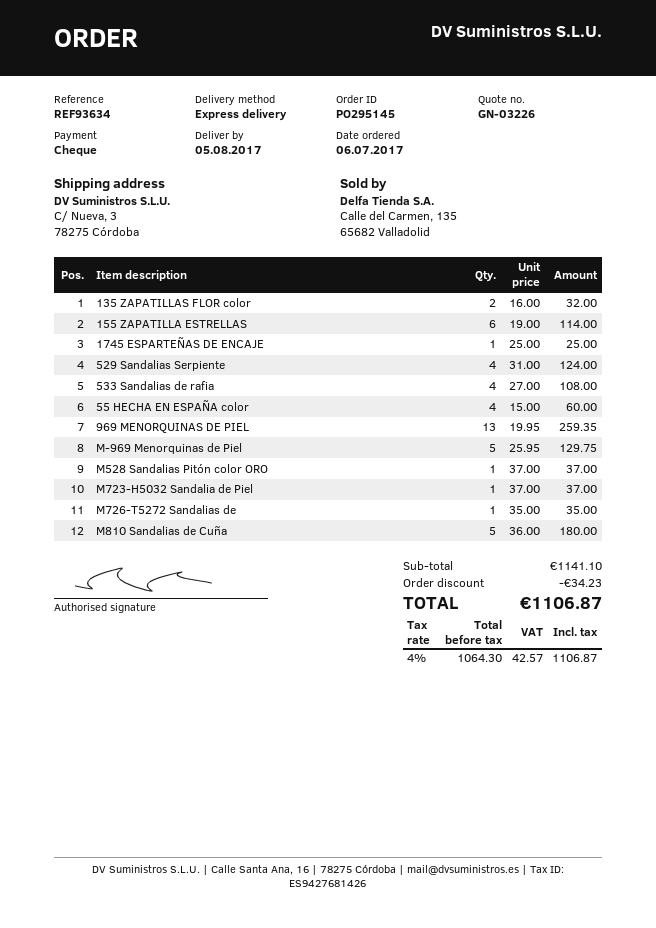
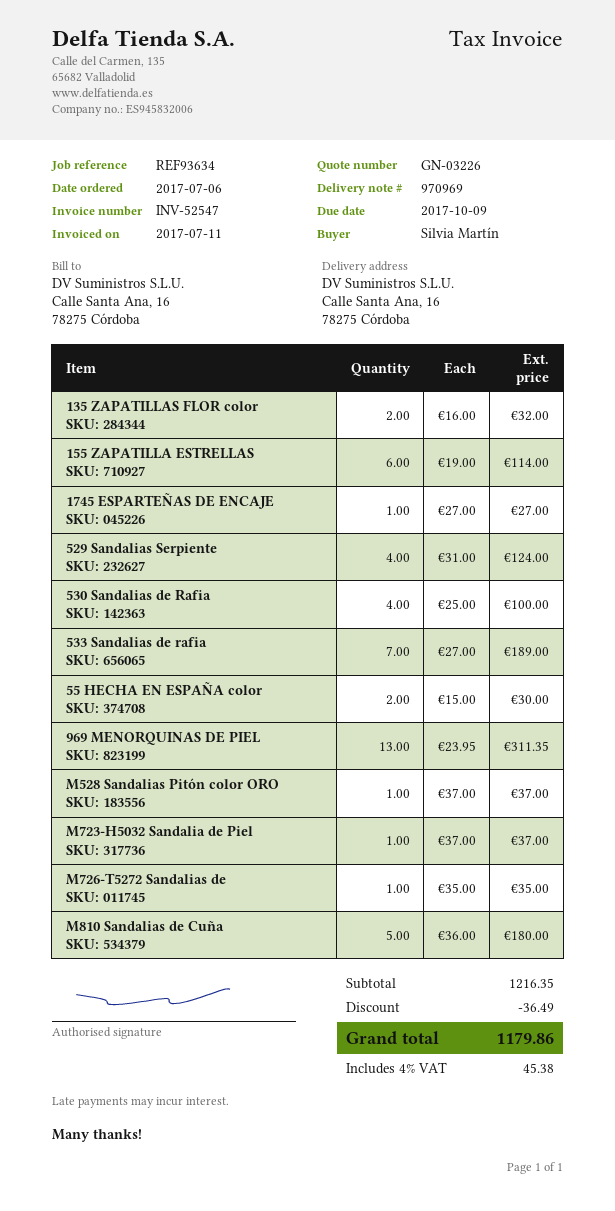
ship to: C/ Nueva, 3, 78275 Córdoba -> Calle Santa Ana, 16, 78275 Córdoba
1745 ESPARTEÑAS DE ENCAJE: 1 x 25.00 = 25.00 -> 1 x 27.00 = 27.00
533 Sandalias de rafia: 4 x 27.00 = 108.00 -> 7 x 27.00 = 189.00
55 HECHA EN ESPAÑA color: 4 x 15.00 = 60.00 -> 2 x 15.00 = 30.00
969 MENORQUINAS DE PIEL: 13 x 19.95 = 259.35 -> 13 x 23.95 = 311.35
M-969 Menorquinas de Piel: 5 x 25.95 = 129.75 -> none
530 Sandalias de Rafia: none -> 4 x 25.00 = 100.00
subtotal: 1141.10 -> 1216.35
discount: 34.23 -> 36.49
tax: 4% = 42.57 -> 4% = 45.38
total: 1106.87 -> 1179.86

